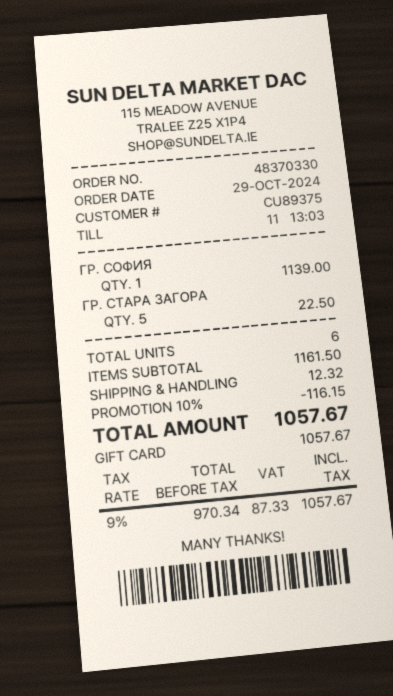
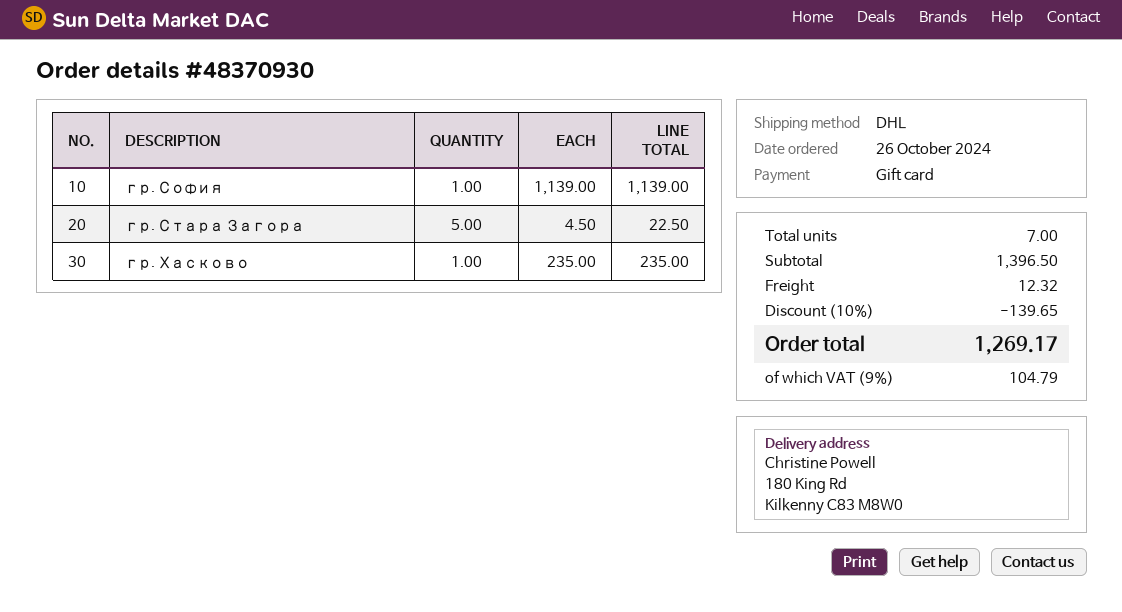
order number: 48370330 -> 48370930
order date: 2024-10-29 -> 2024-10-26
гр. Хасково: none -> 1 for 235.00
total quantity: 6 -> 7
subtotal: 1161.50 -> 1396.50
discount: 10% = 116.15 -> 10% = 139.65
tax: 9% = 87.33 -> 9% = 104.79
total: 1057.67 -> 1269.17

